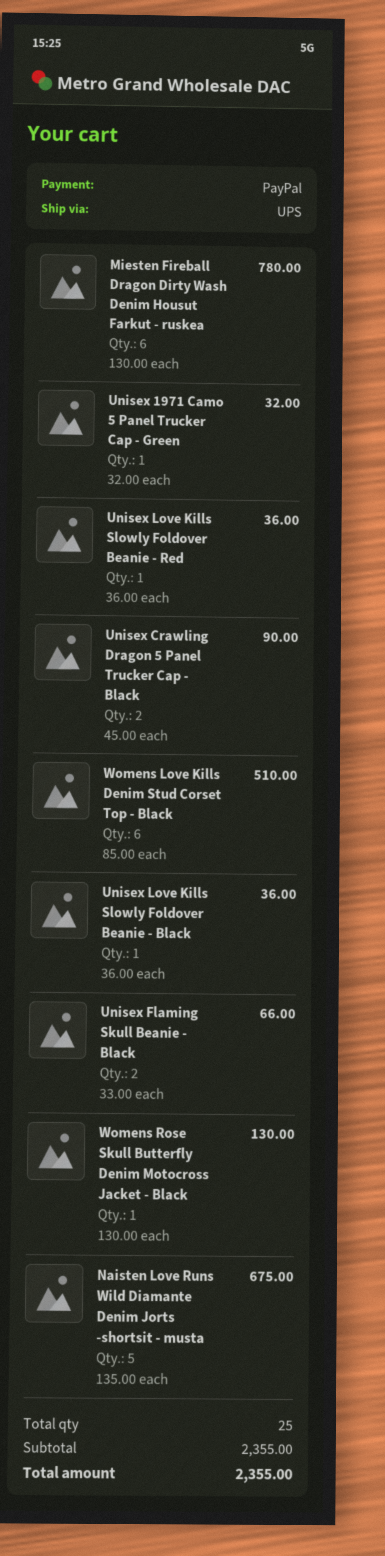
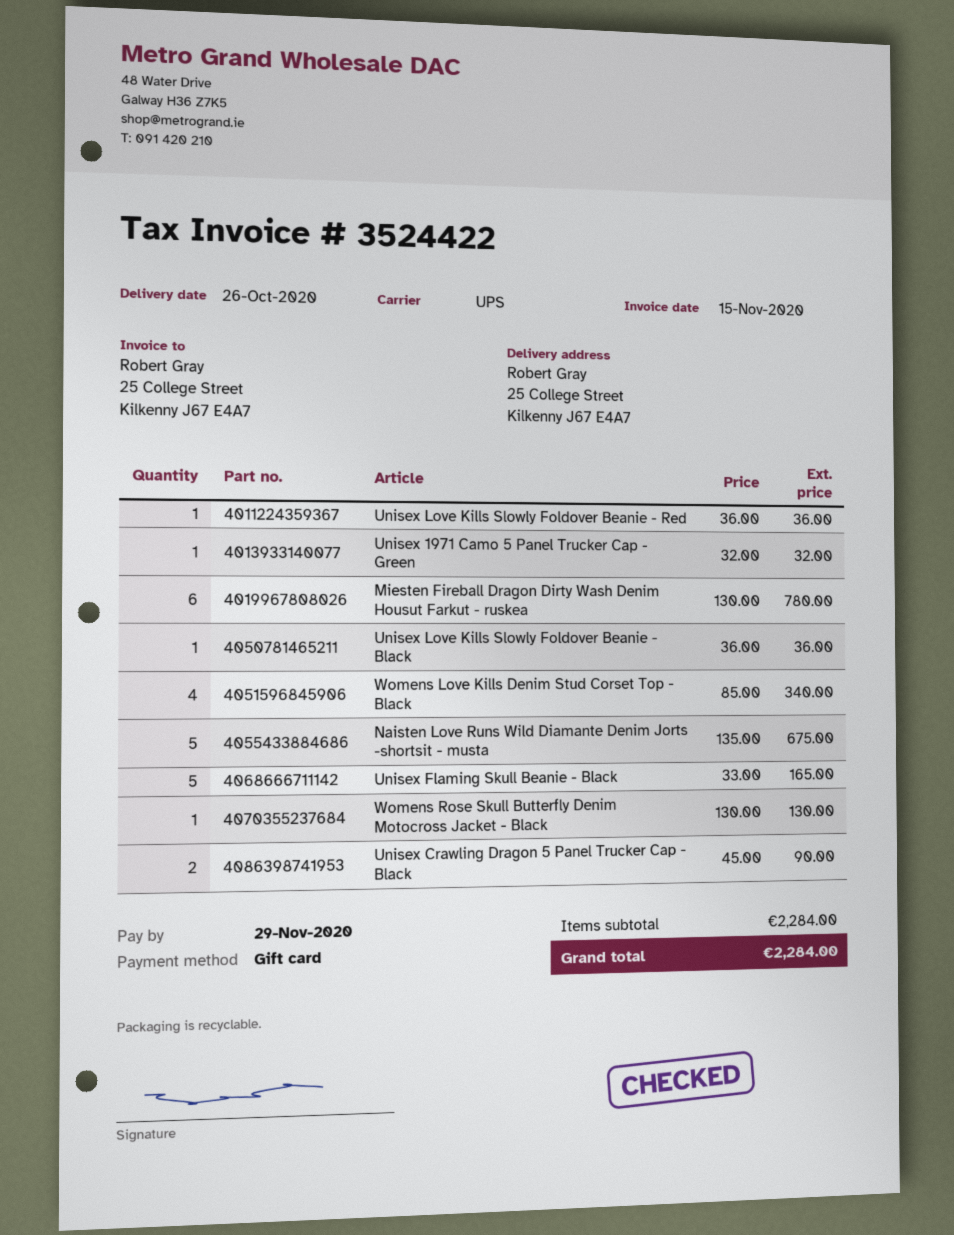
payment method: PayPal -> gift card
Womens Love Kills Denim Stud Corset Top - Black: 6 x 85.00 = 510.00 -> 4 x 85.00 = 340.00
Unisex Flaming Skull Beanie - Black: 2 x 33.00 = 66.00 -> 5 x 33.00 = 165.00
subtotal: 2355.00 -> 2284.00
total: 2355.00 -> 2284.00

